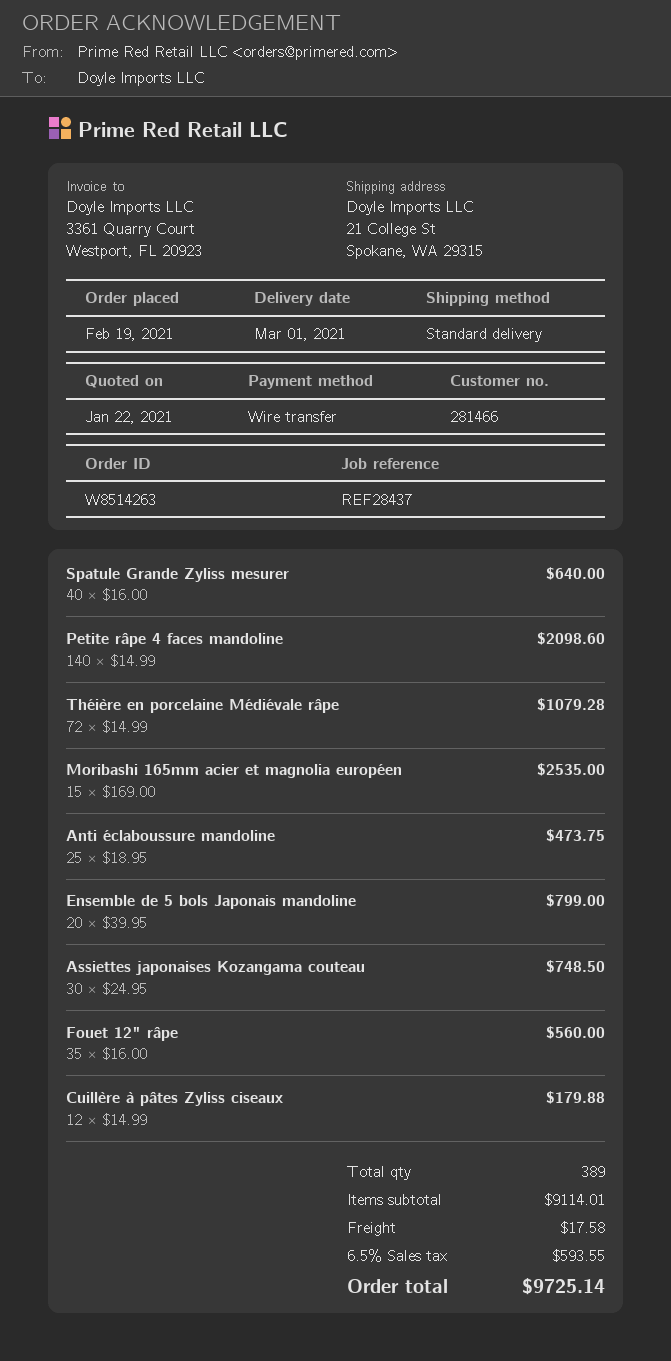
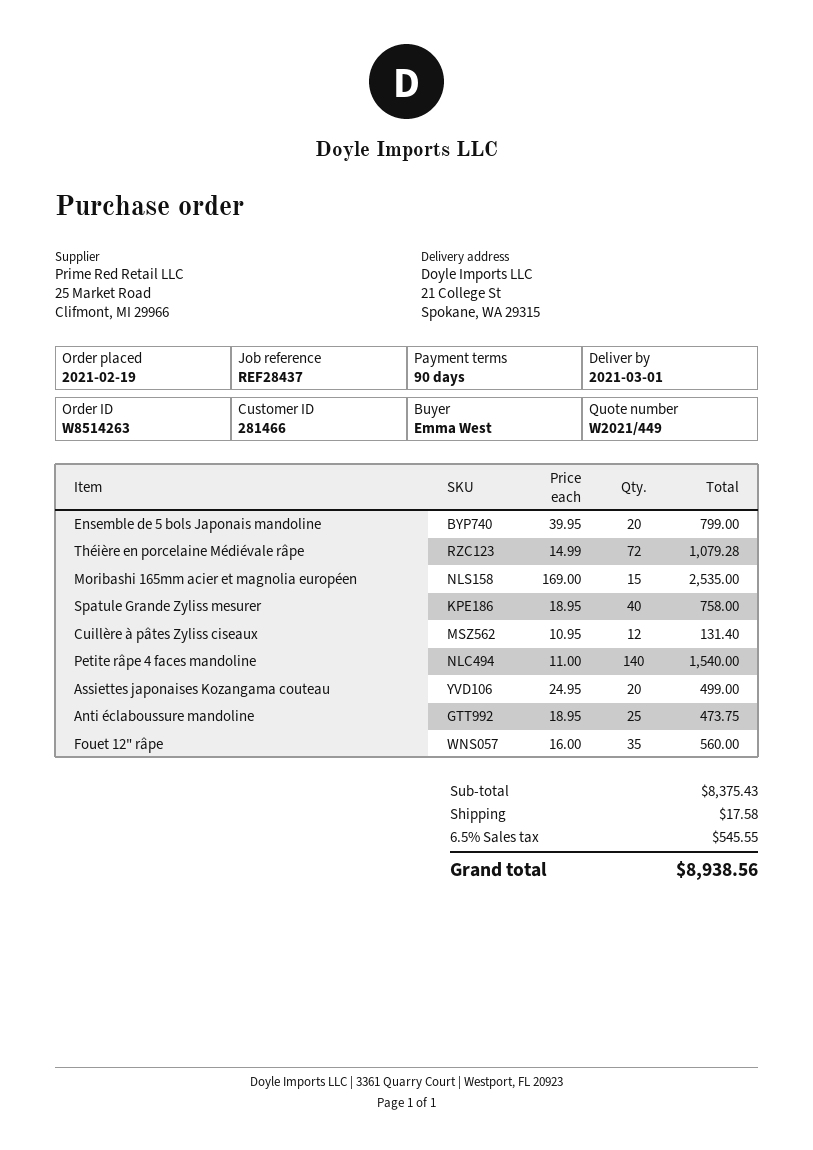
Spatule Grande Zyliss mesurer: 40 x 16.00 = 640.00 -> 40 x 18.95 = 758.00
Petite râpe 4 faces mandoline: 140 x 14.99 = 2098.60 -> 140 x 11.00 = 1540.00
Assiettes japonaises Kozangama couteau: 30 x 24.95 = 748.50 -> 20 x 24.95 = 499.00
Cuillère à pâtes Zyliss ciseaux: 12 x 14.99 = 179.88 -> 12 x 10.95 = 131.40
subtotal: 9114.01 -> 8375.43
tax: 6.5% = 593.55 -> 6.5% = 545.55
total: 9725.14 -> 8938.56

